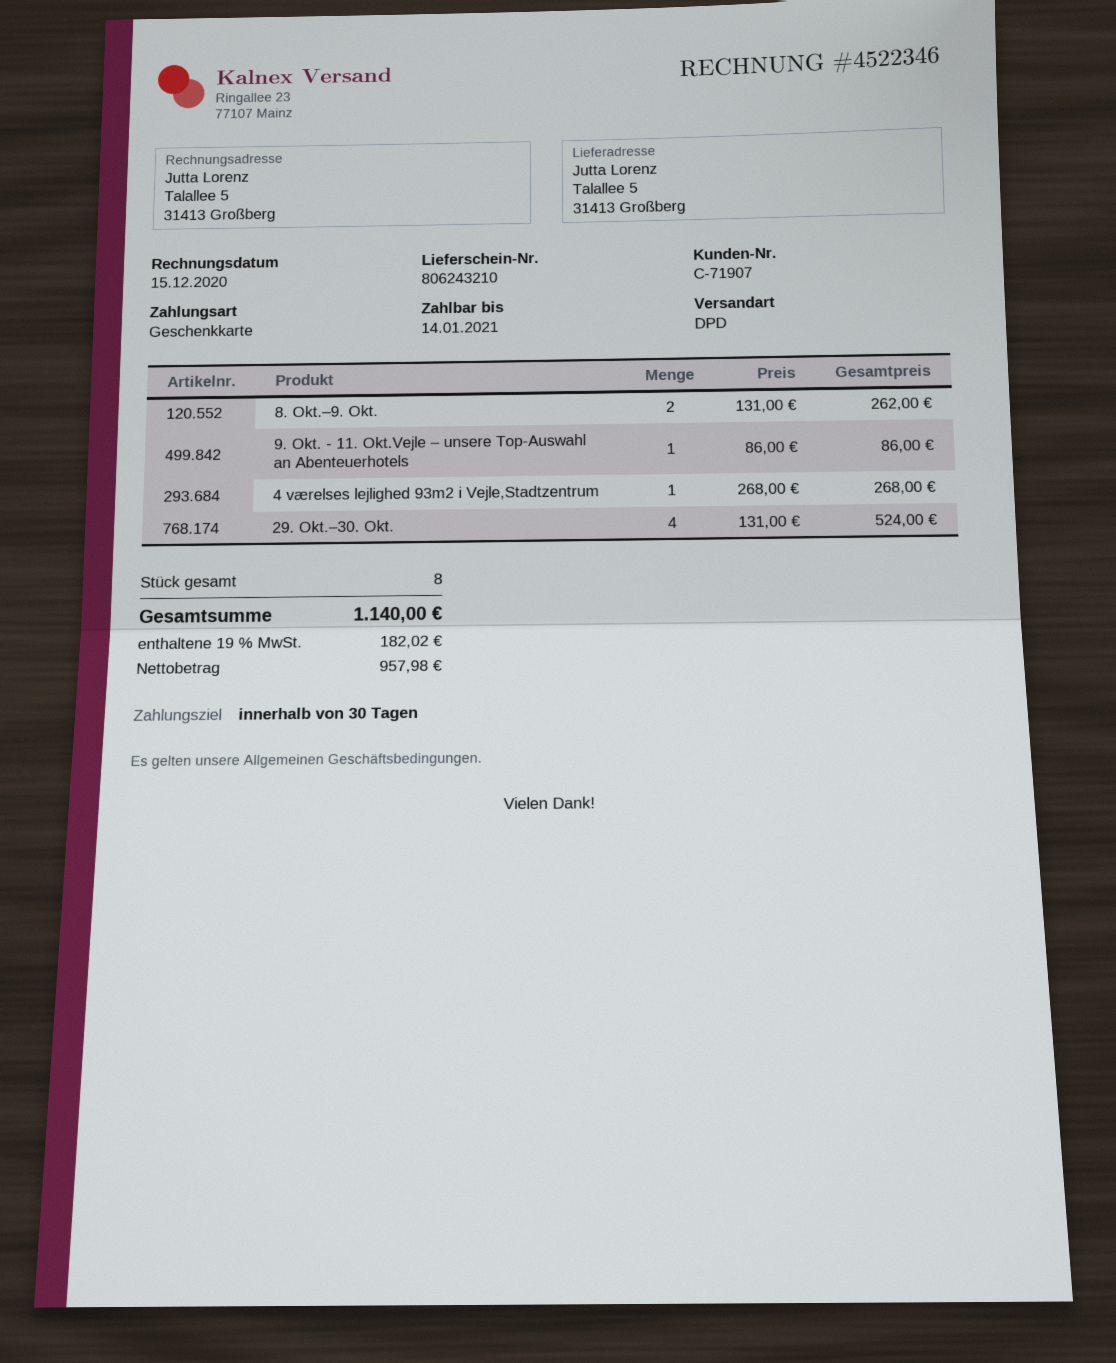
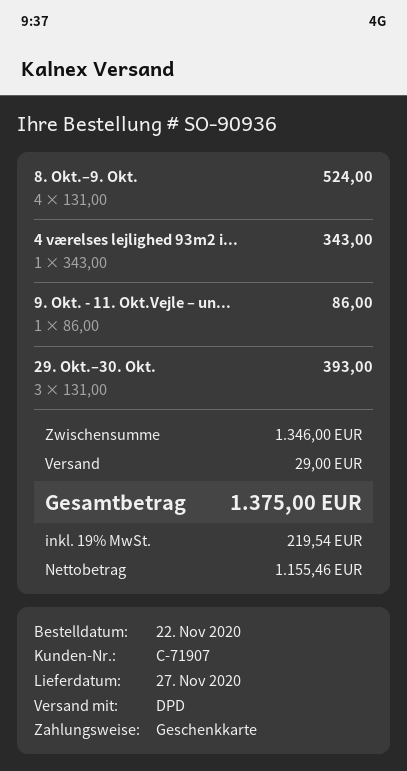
8. Okt.–9. Okt.: 2 x 131.00 = 262.00 -> 4 x 131.00 = 524.00
4 værelses lejlighed 93m2 i Vejle,Stadtzentrum: 1 x 268.00 = 268.00 -> 1 x 343.00 = 343.00
29. Okt.–30. Okt.: 4 x 131.00 = 524.00 -> 3 x 131.00 = 393.00
shipping: none -> 29.00
net: 957.98 -> 1155.46
tax: 19% = 182.02 -> 19% = 219.54
total: 1140.00 -> 1375.00

